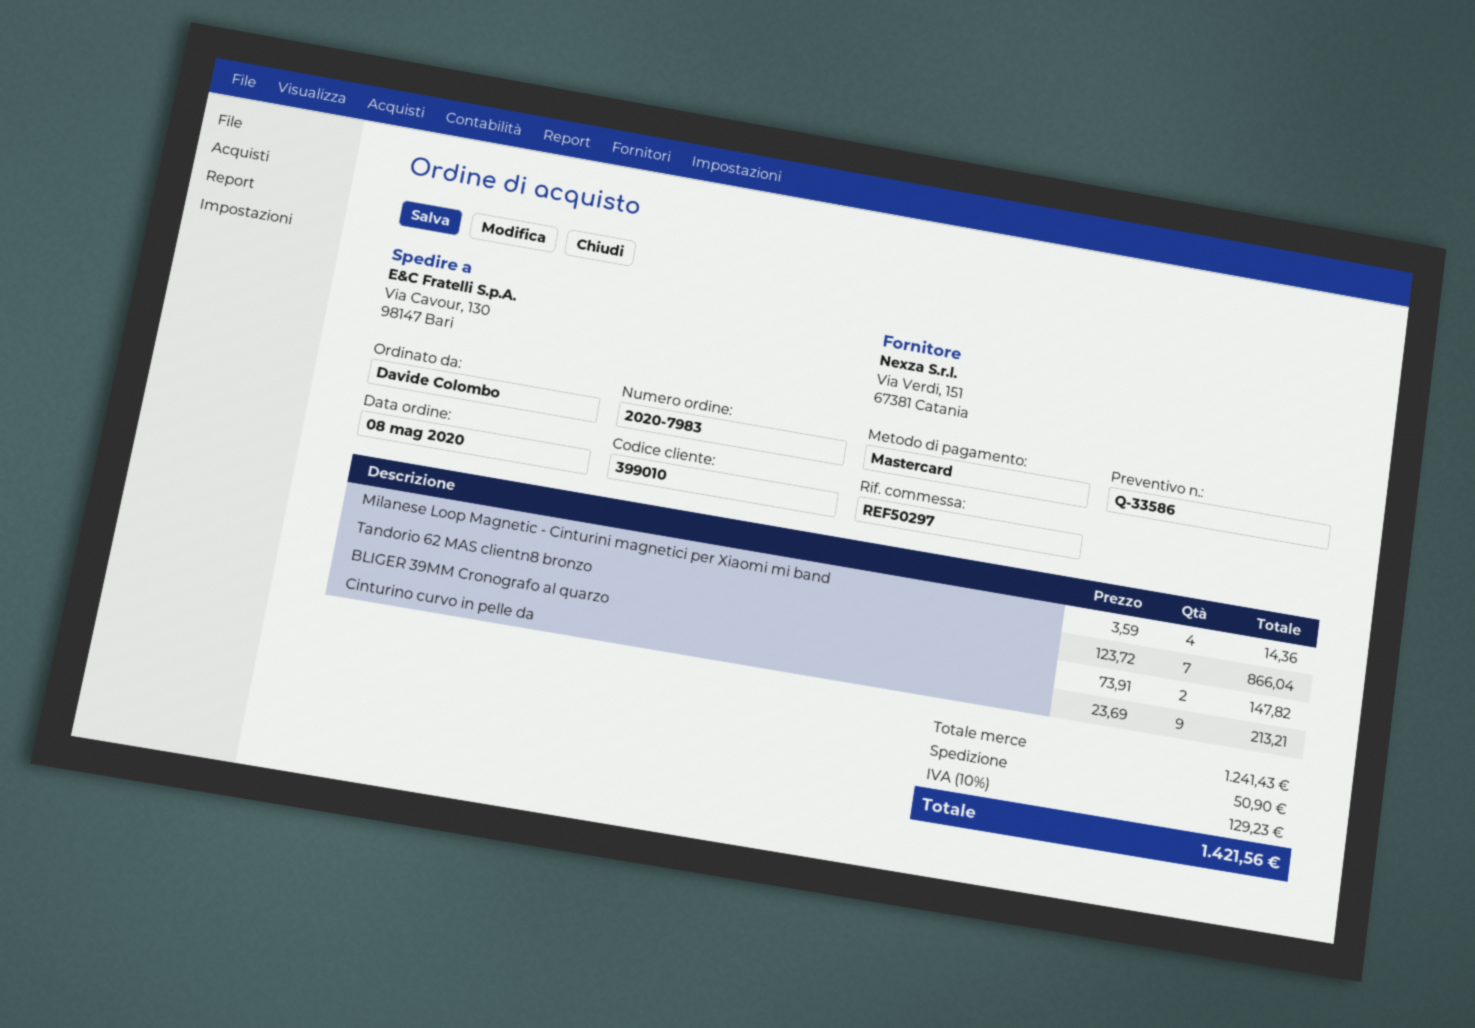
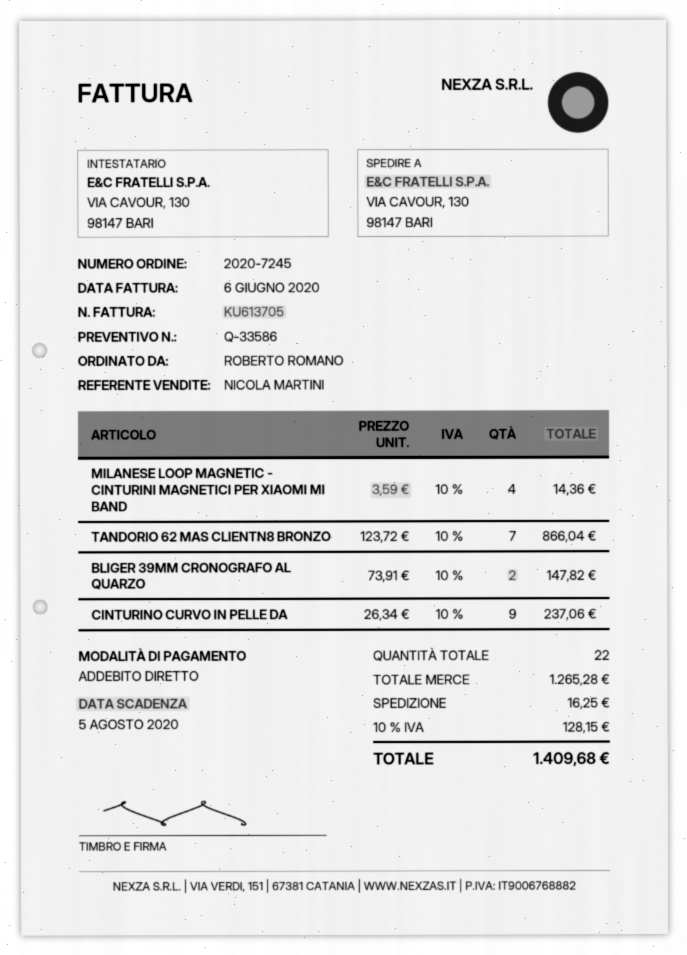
order number: 2020-7983 -> 2020-7245
ordered by: Davide Colombo -> ROBERTO ROMANO
payment method: Mastercard -> direct debit
Cinturino curvo in pelle da: 9 x 23.69 = 213.21 -> 9 x 26.34 = 237.06
subtotal: 1241.43 -> 1265.28
shipping: 50.90 -> 16.25
tax: 10% = 129.23 -> 10% = 128.15
total: 1421.56 -> 1409.68

